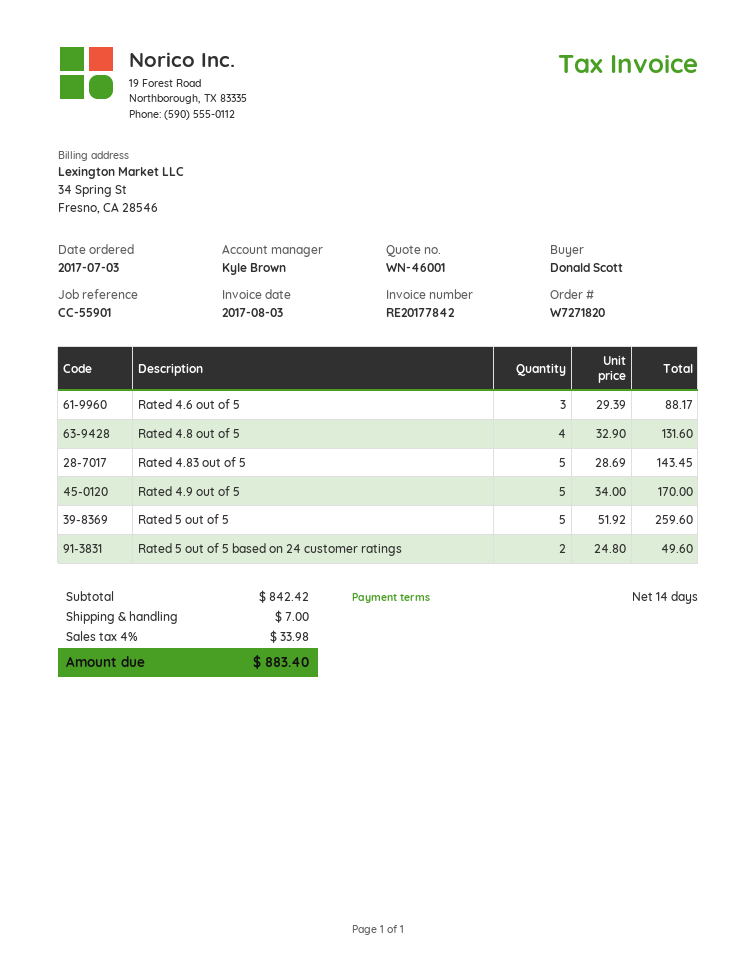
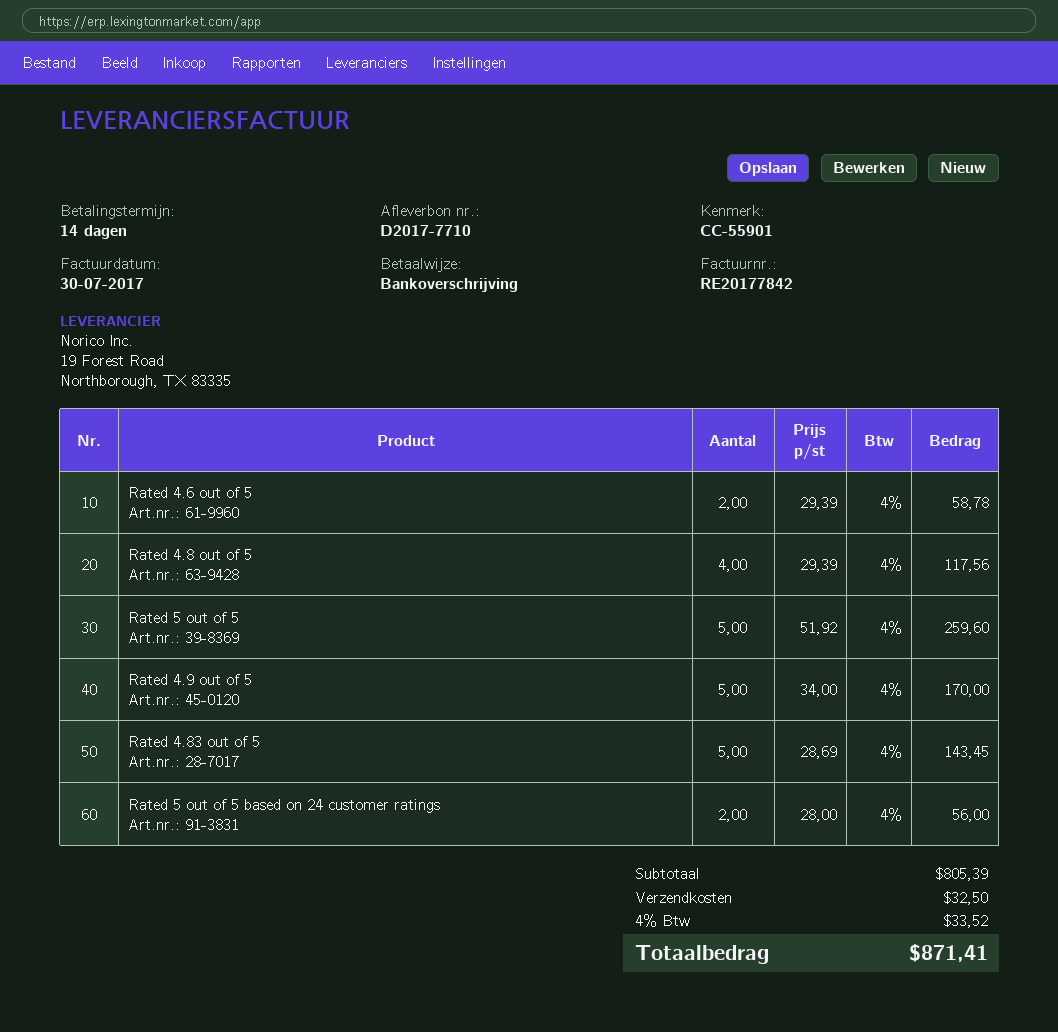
invoice date: 2017-08-03 -> 2017-07-30
Rated 4.6 out of 5: 3 x 29.39 = 88.17 -> 2 x 29.39 = 58.78
Rated 4.8 out of 5: 4 x 32.90 = 131.60 -> 4 x 29.39 = 117.56
Rated 5 out of 5 based on 24 customer ratings: 2 x 24.80 = 49.60 -> 2 x 28.00 = 56.00
subtotal: 842.42 -> 805.39
shipping: 7.00 -> 32.50
tax: 4% = 33.98 -> 4% = 33.52
total: 883.40 -> 871.41

